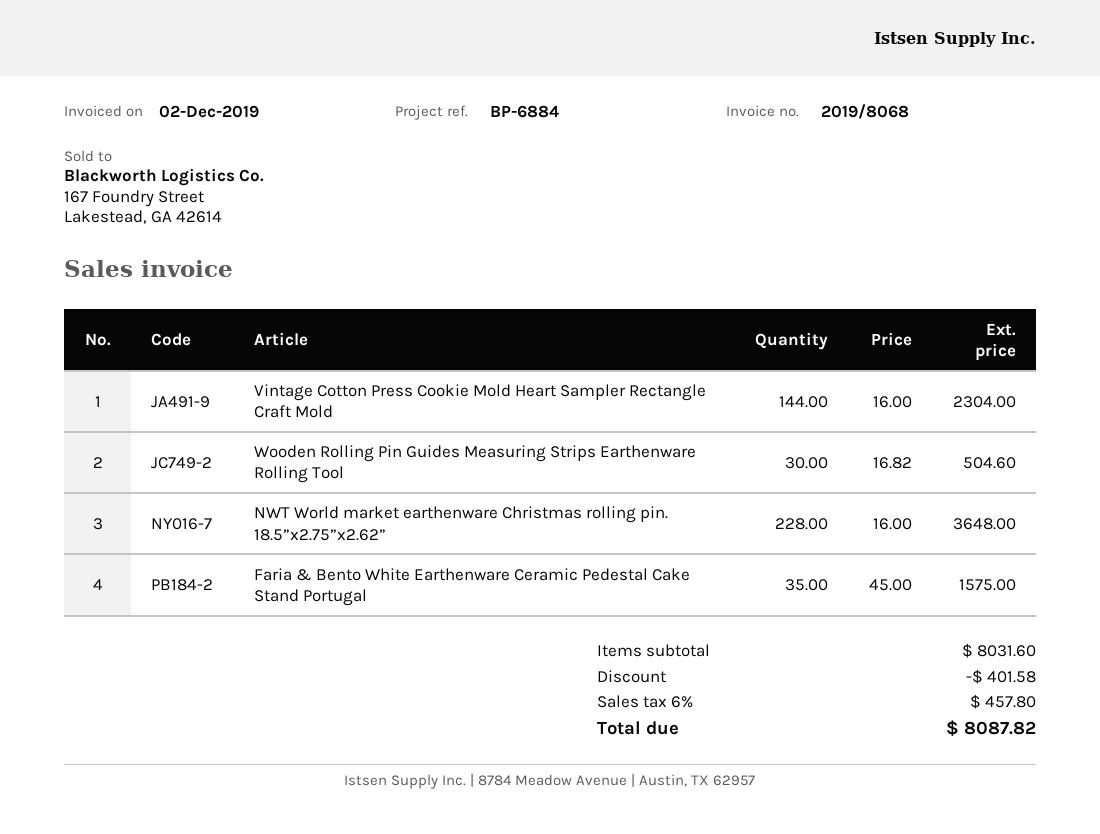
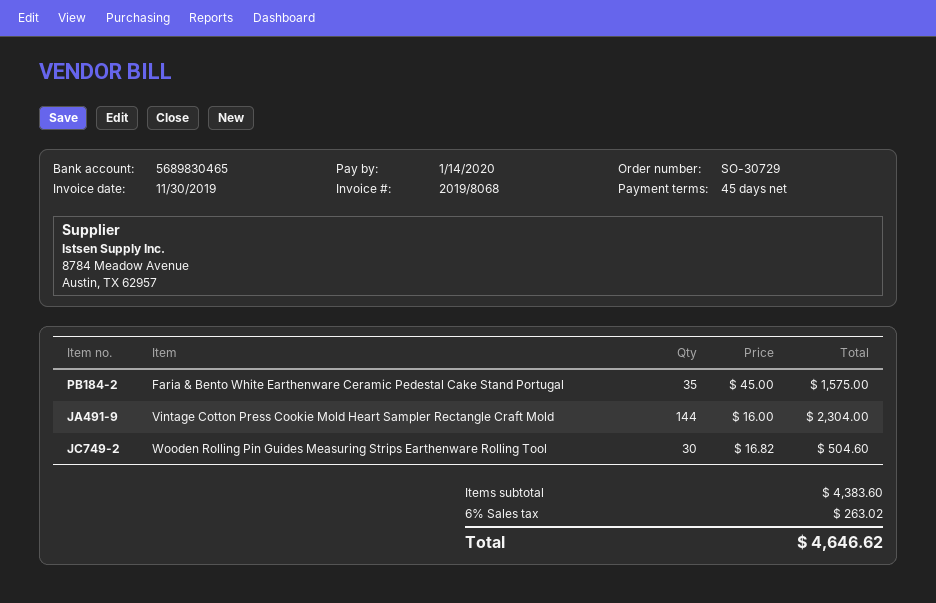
invoice date: 2019-12-02 -> 2019-11-30
NWT World market earthenware Christmas rolling pin. 18.5”x2.75”x2.62”: 228 x 16.00 = 3648.00 -> none
subtotal: 8031.60 -> 4383.60
discount: 401.58 -> none
tax: 6% = 457.80 -> 6% = 263.02
total: 8087.82 -> 4646.62

